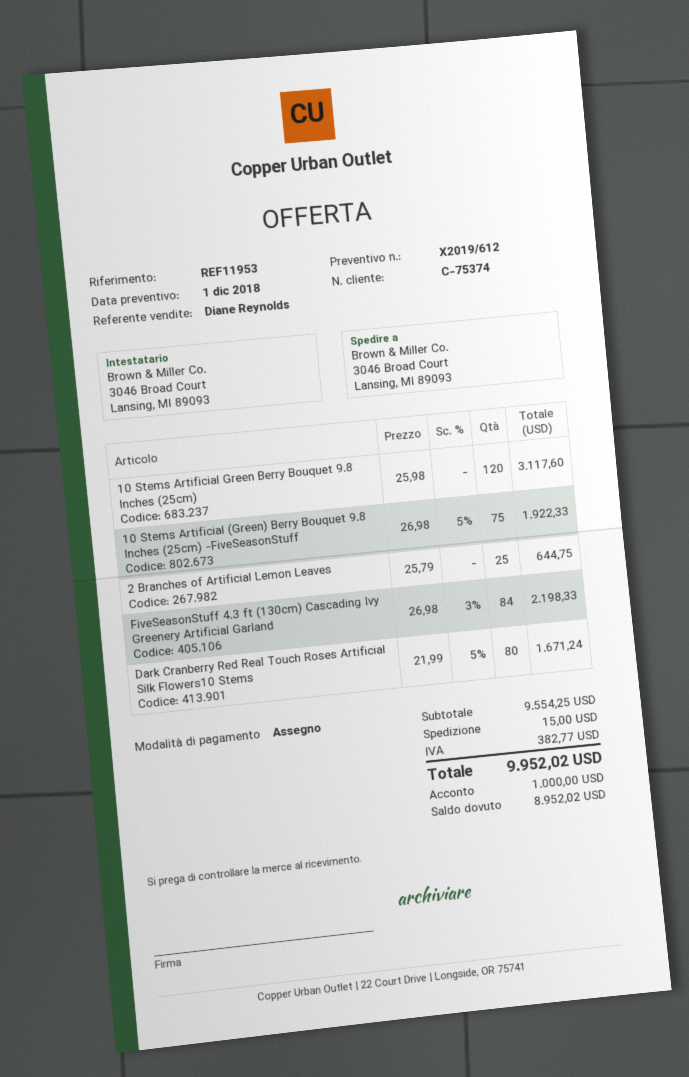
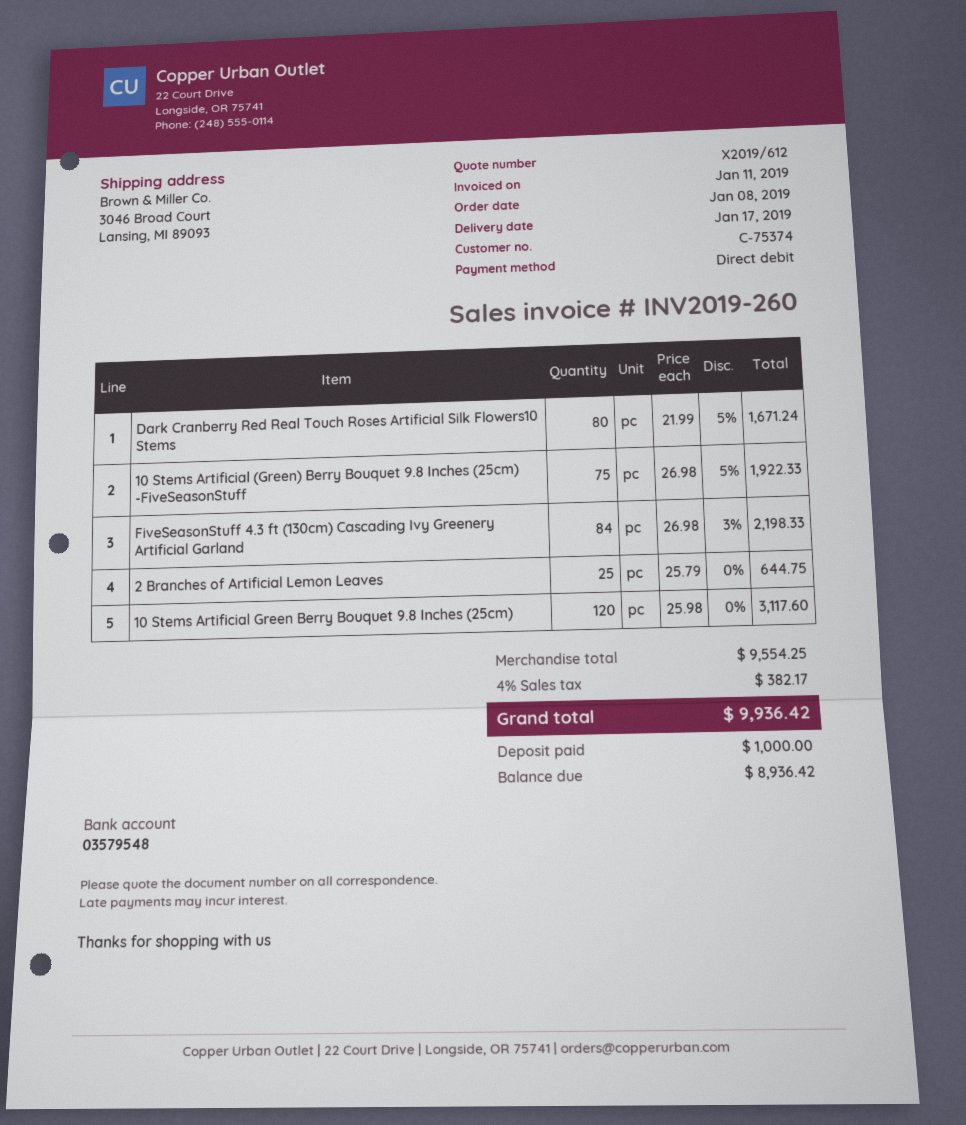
payment method: cheque -> direct debit
shipping: 15.00 -> none
tax: 382.77 -> 382.17
total: 9952.02 -> 9936.42
balance: 8952.02 -> 8936.42

